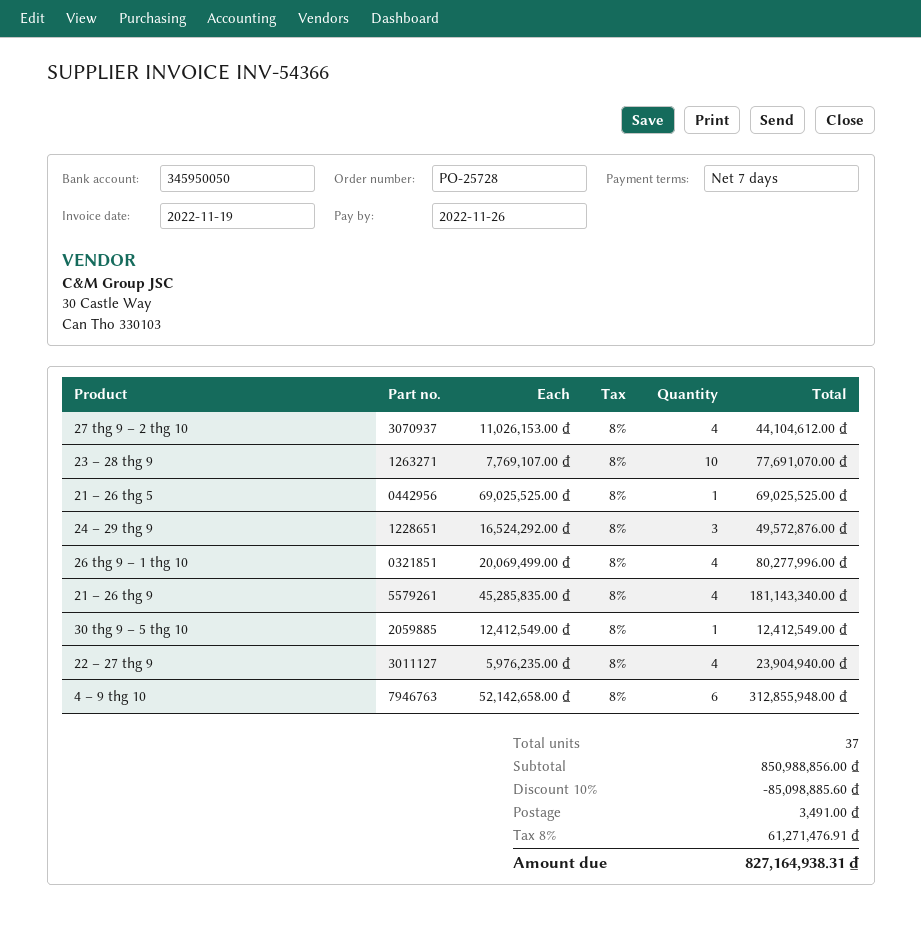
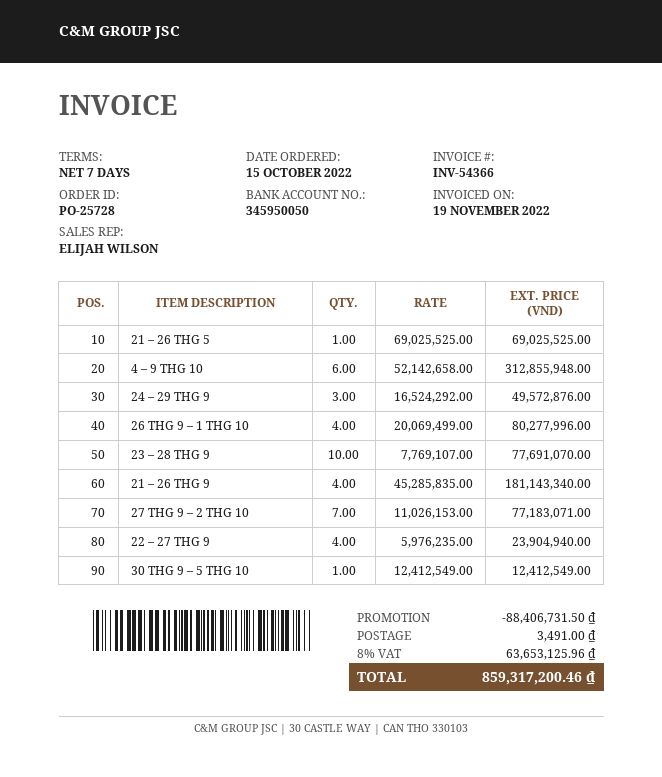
27 thg 9 – 2 thg 10: 4 x 11026153.00 = 44104612.00 -> 7 x 11026153.00 = 77183071.00
discount: 85098885.60 -> 88406731.50
tax: 8% = 61271476.91 -> 8% = 63653125.96
total: 827164938.31 -> 859317200.46

